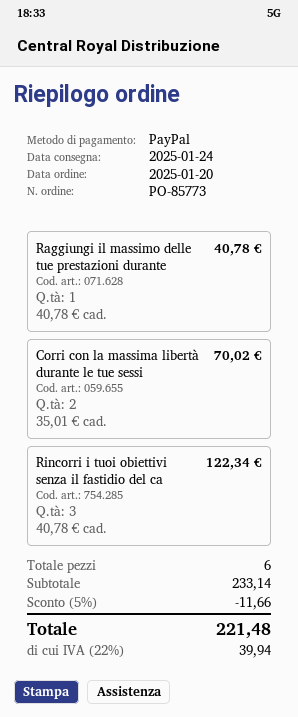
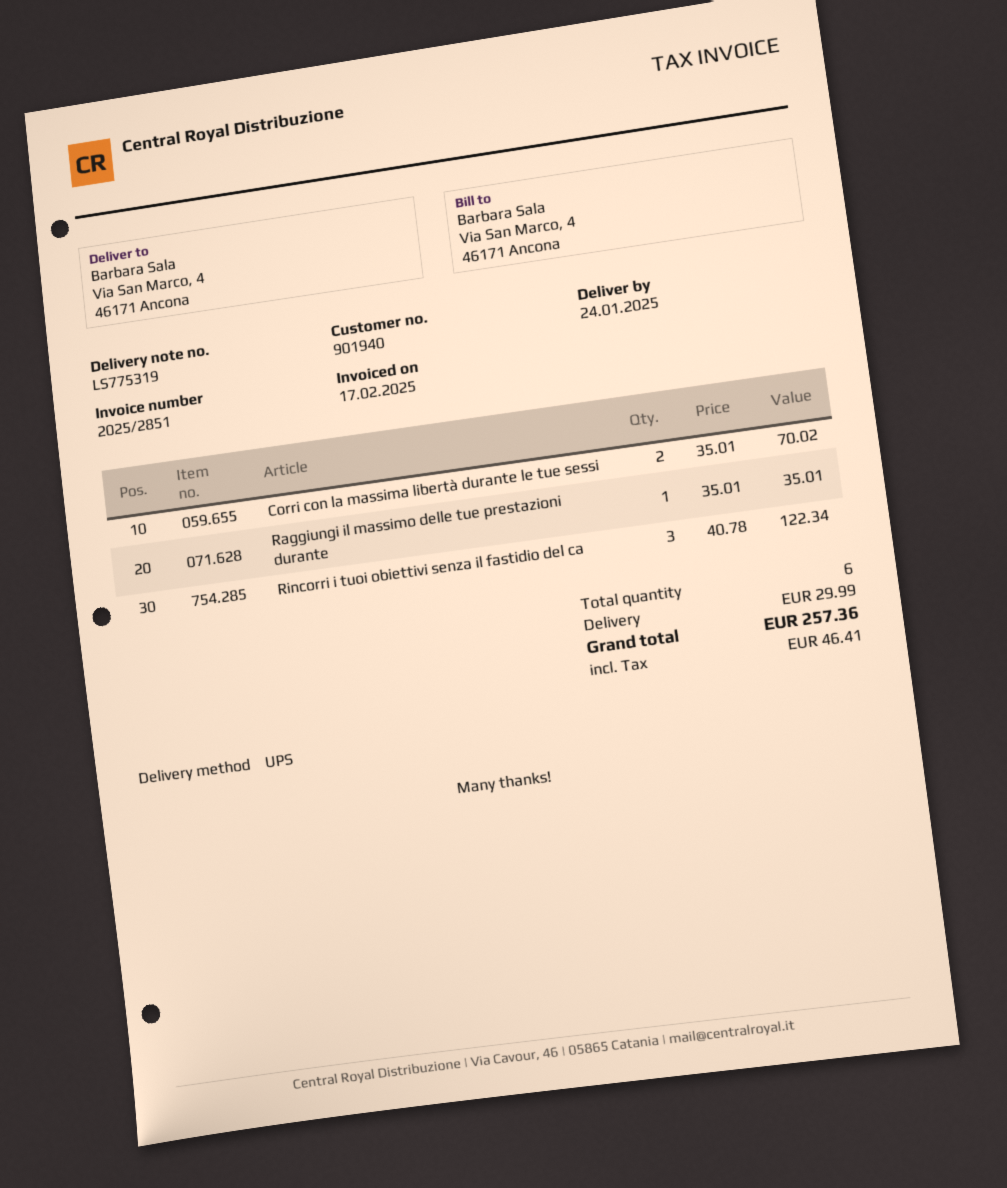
Raggiungi il massimo delle tue prestazioni durante: 1 x 40.78 = 40.78 -> 1 x 35.01 = 35.01
discount: 5% = 11.66 -> none
shipping: none -> 29.99
tax: 39.94 -> 46.41
total: 221.48 -> 257.36

